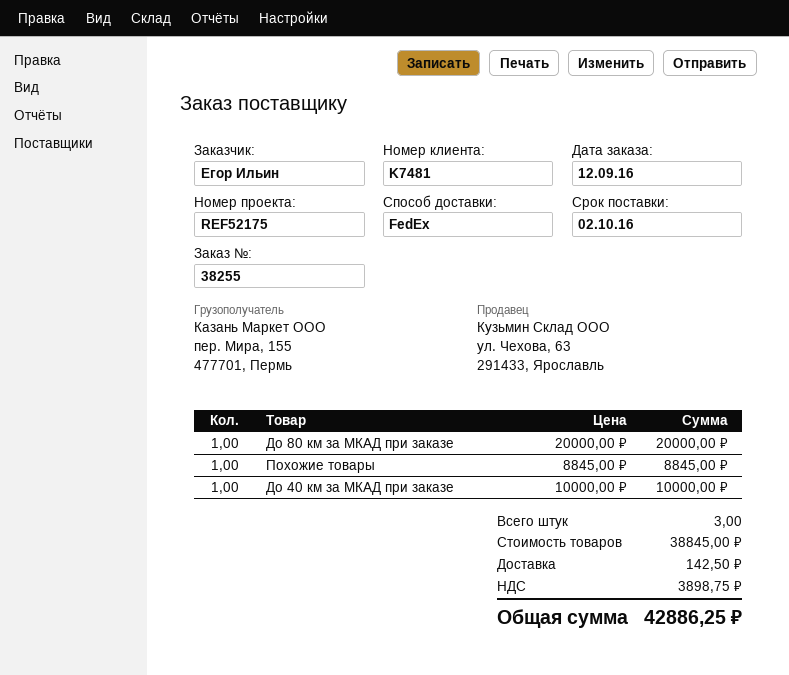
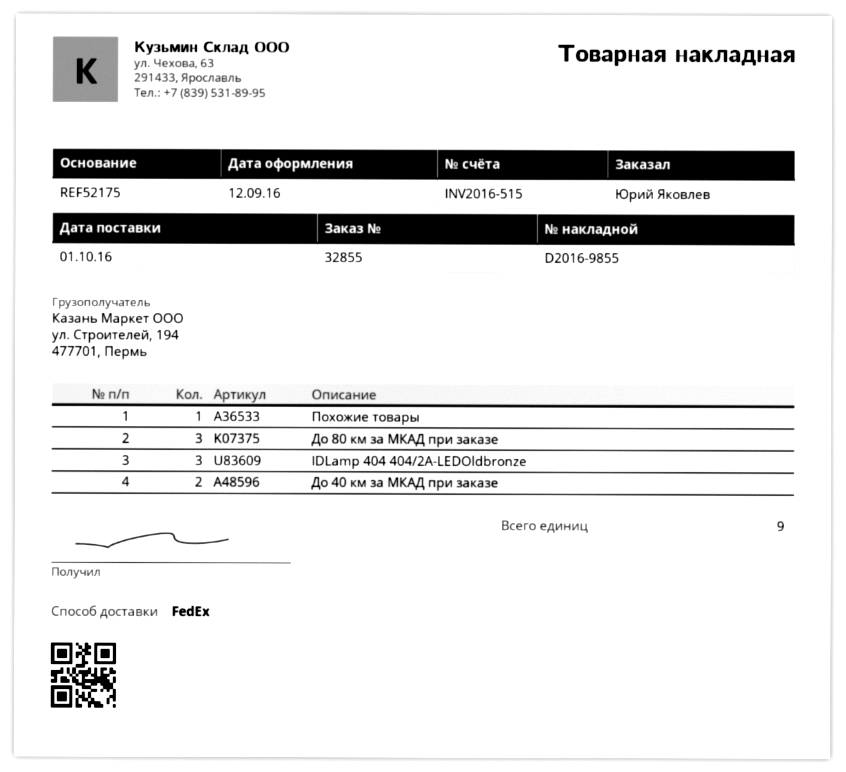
order number: 38255 -> 32855
delivery date: 2016-10-02 -> 2016-10-01
ordered by: Егор Ильин -> Юрий Яковлев
ship to: пер. Мира, 155, 477701, Пермь -> ул. Строителей, 194, 477701, Пермь
До 80 км за МКАД при заказе: 1 -> 3
До 40 км за МКАД при заказе: 1 -> 2
IDLamp 404 404/2A-LEDOldbronze: none -> 3
total quantity: 3 -> 9

